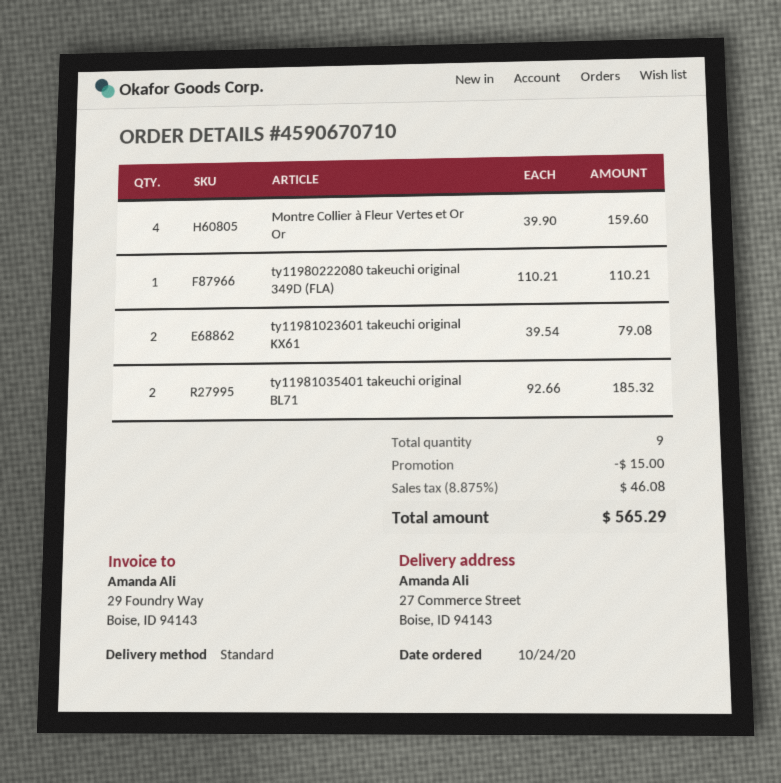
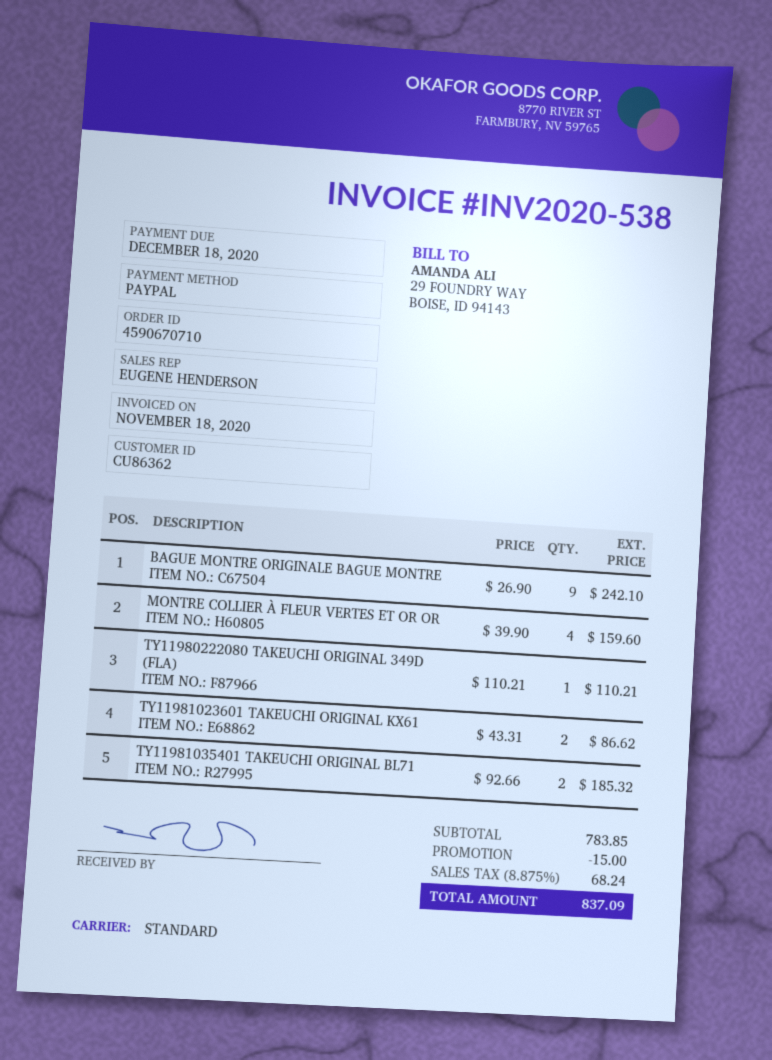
ty11981023601 takeuchi original KX61: 2 x 39.54 = 79.08 -> 2 x 43.31 = 86.62
BAGUE MONTRE ORIGINALE BAGUE MONTRE: none -> 9 x 26.90 = 242.10
tax: 8.875% = 46.08 -> 8.875% = 68.24
total: 565.29 -> 837.09

